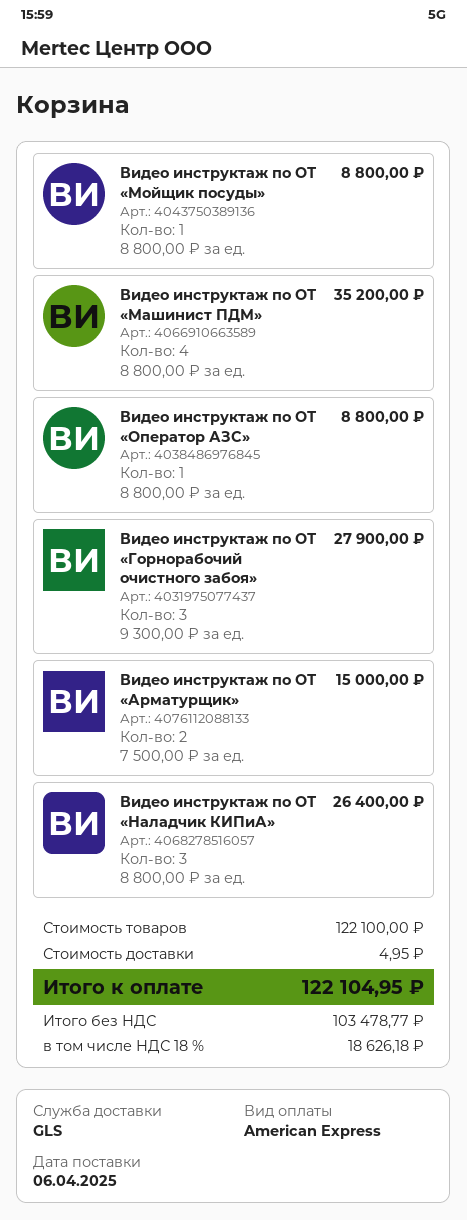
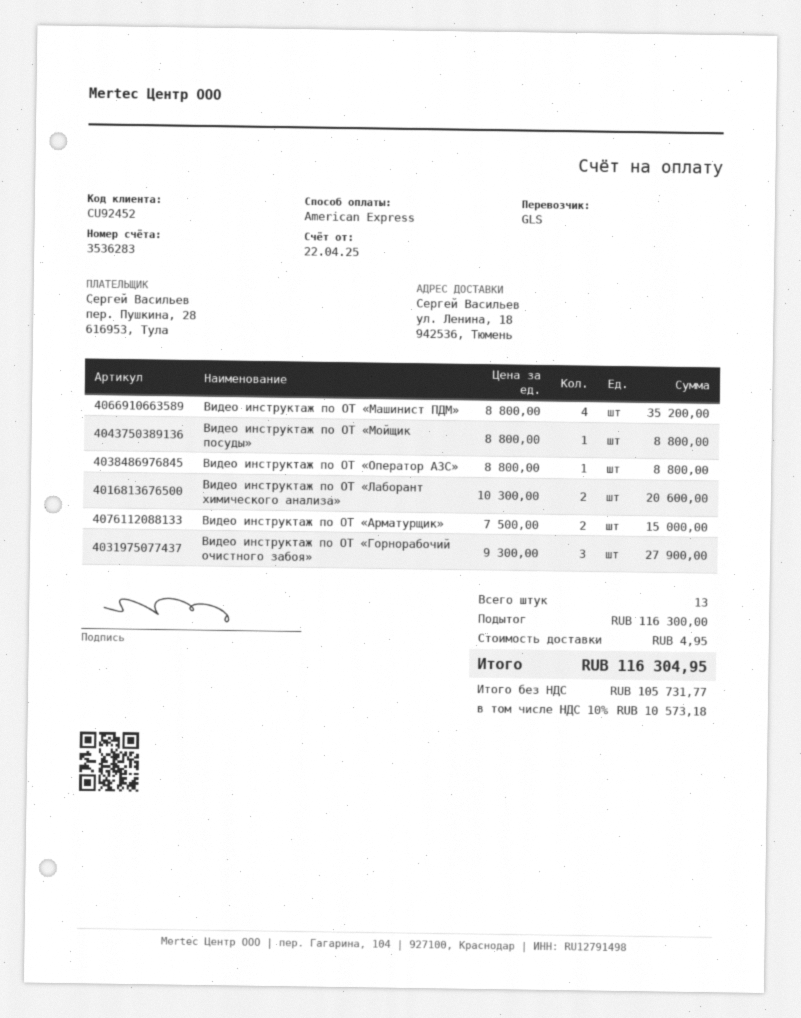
Видео инструктаж по ОТ «Наладчик КИПиА»: 3 x 8800.00 = 26400.00 -> none
Видео инструктаж по ОТ «Лаборант химического анализа»: none -> 2 x 10300.00 = 20600.00
subtotal: 122100.00 -> 116300.00
net: 103478.77 -> 105731.77
tax: 18% = 18626.18 -> 10% = 10573.18
total: 122104.95 -> 116304.95

